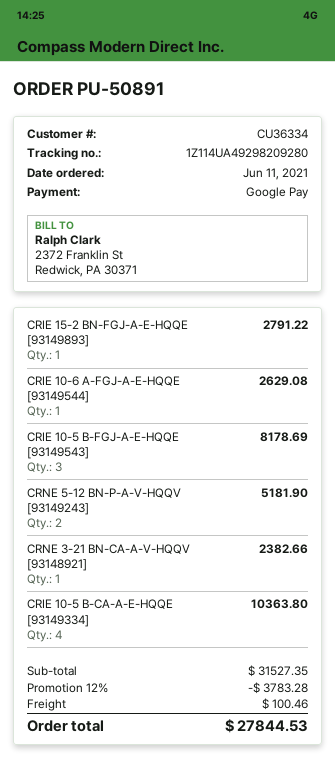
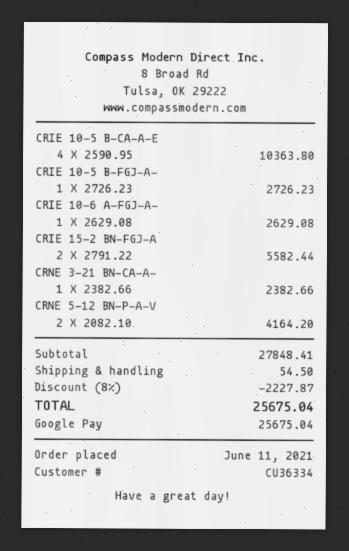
CRIE 15-2 BN-FGJ-A-E-HQQE [93149893]: 1 for 2791.22 -> 2 for 5582.44
CRIE 10-5 B-FGJ-A-E-HQQE [93149543]: 3 for 8178.69 -> 1 for 2726.23
CRNE 5-12 BN-P-A-V-HQQV [93149243]: 2 for 5181.90 -> 2 for 4164.20
subtotal: 31527.35 -> 27848.41
discount: 12% = 3783.28 -> 8% = 2227.87
shipping: 100.46 -> 54.50
total: 27844.53 -> 25675.04

